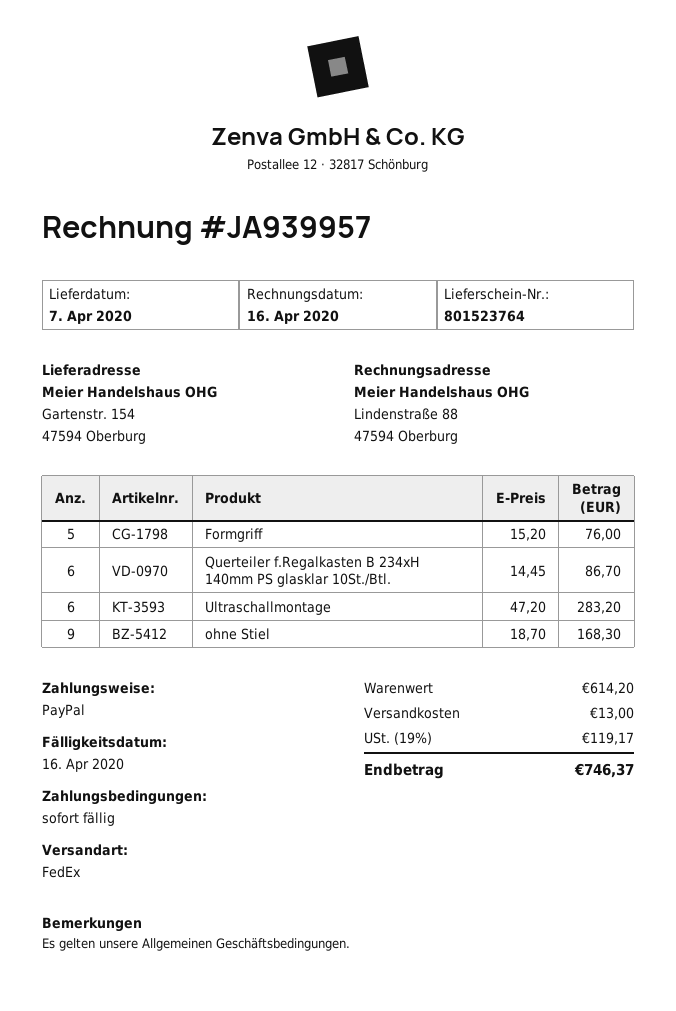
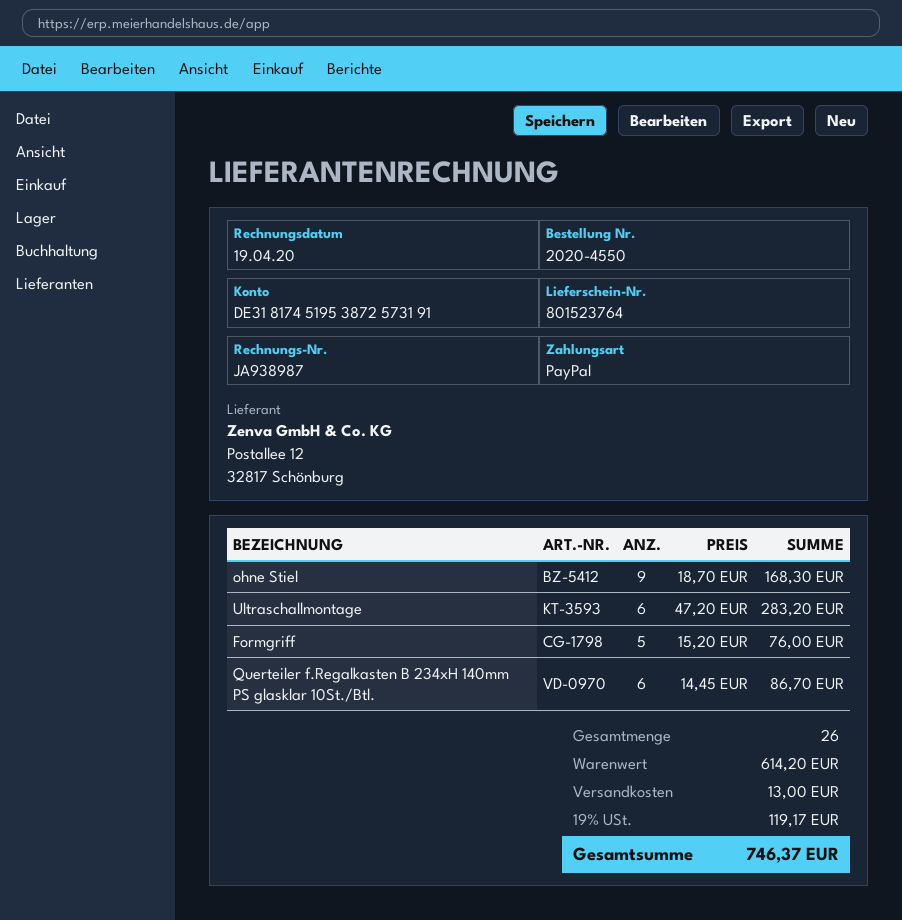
invoice number: JA939957 -> JA938987
invoice date: 2020-04-16 -> 2020-04-19

